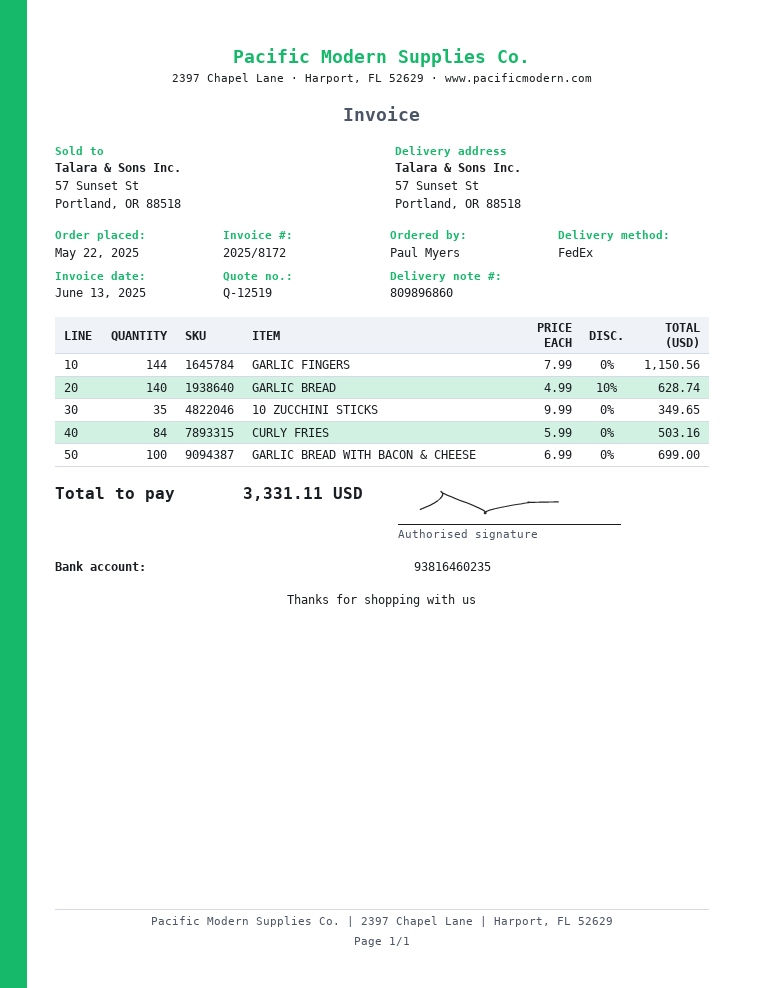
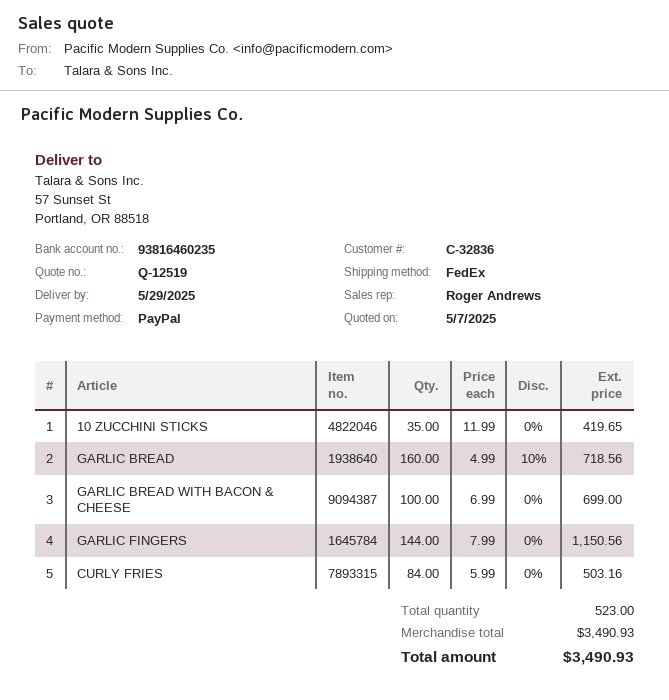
GARLIC BREAD: 140 x 4.99 - 10% = 628.74 -> 160 x 4.99 - 10% = 718.56
10 ZUCCHINI STICKS: 35 x 9.99 = 349.65 -> 35 x 11.99 = 419.65
total: 3331.11 -> 3490.93

